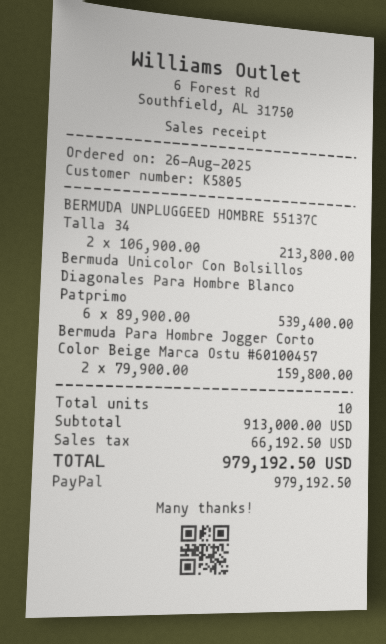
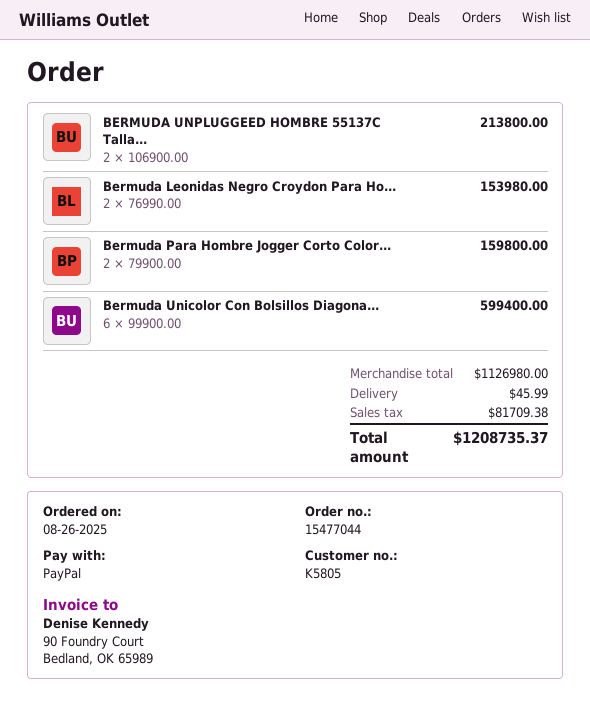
Bermuda Unicolor Con Bolsillos Diagonales Para Hombre Blanco Patprimo: 6 x 89900.00 = 539400.00 -> 6 x 99900.00 = 599400.00
Bermuda Leonidas Negro Croydon Para Ho...: none -> 2 x 76990.00 = 153980.00
subtotal: 913000.00 -> 1126980.00
shipping: none -> 45.99
tax: 66192.50 -> 81709.38
total: 979192.50 -> 1208735.37

